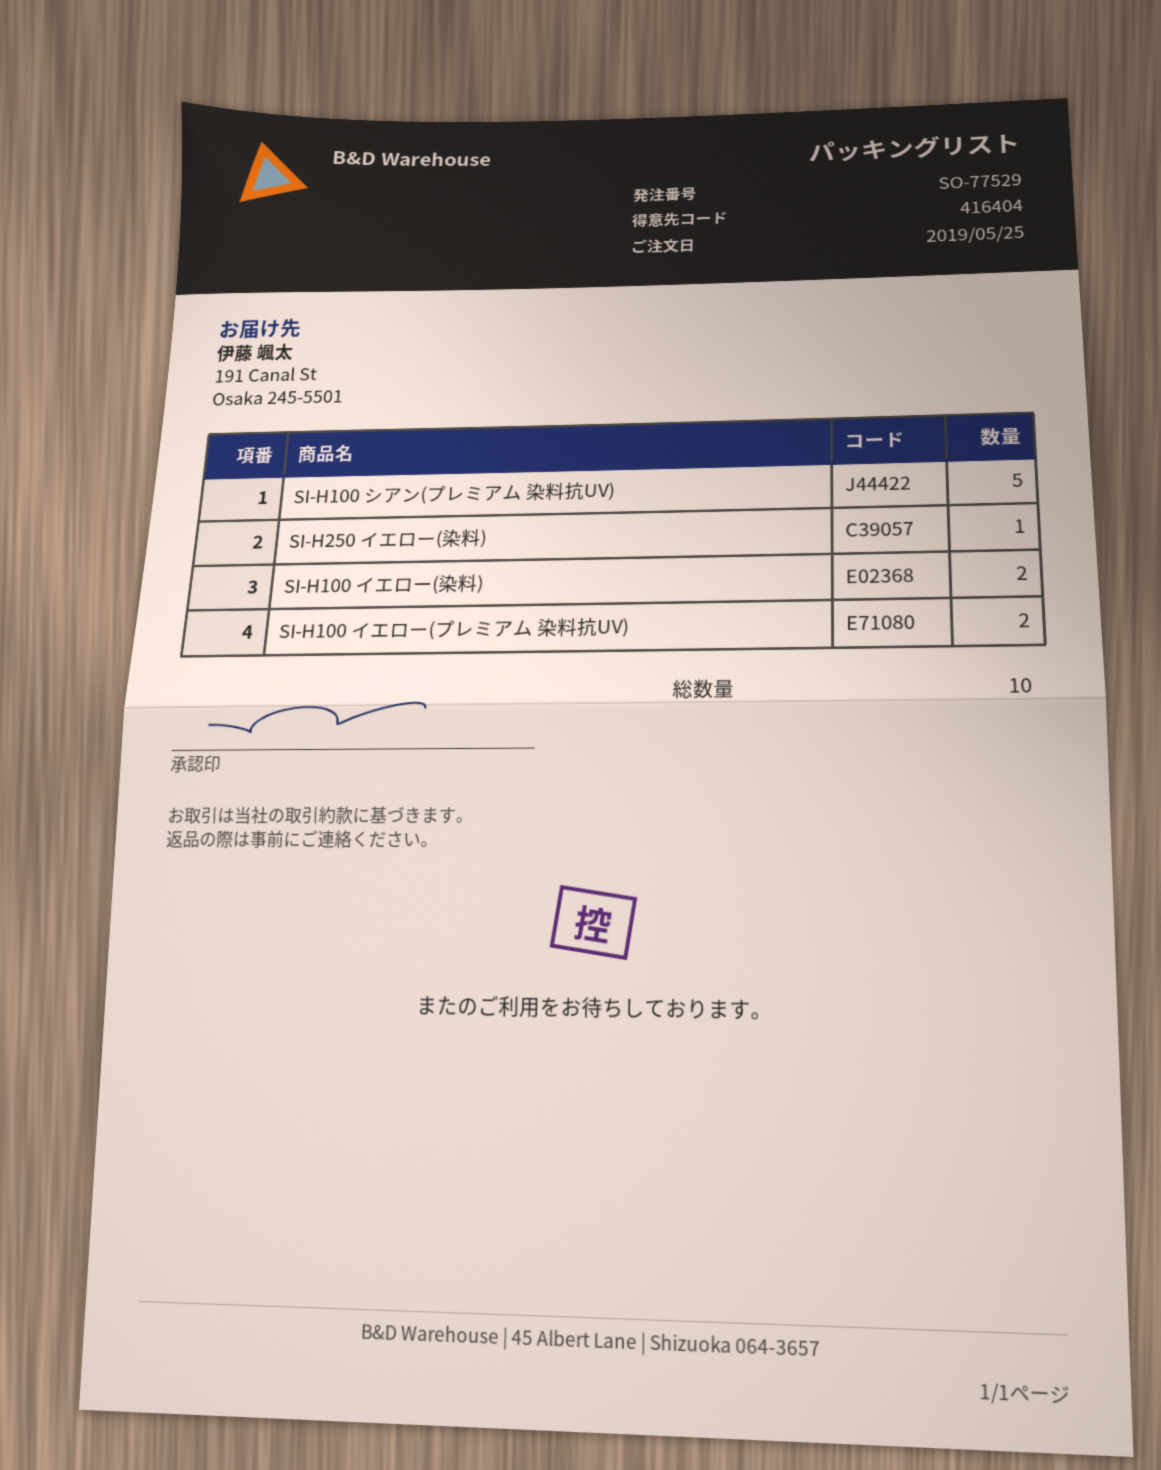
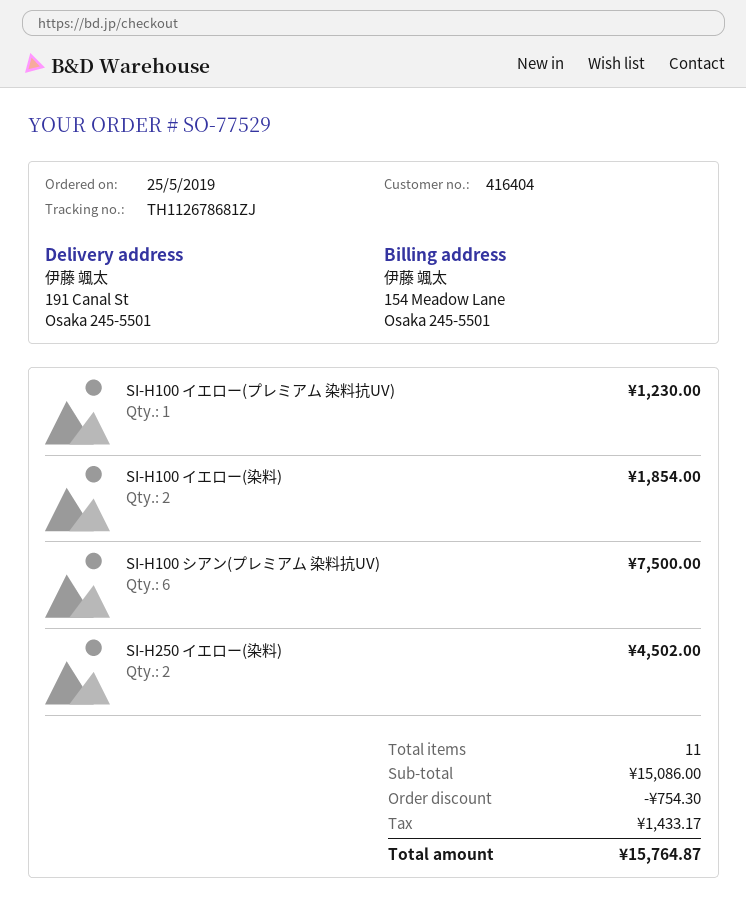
SI-H100 シアン(プレミアム 染料抗UV): 5 -> 6
SI-H250 イエロー(染料): 1 -> 2
SI-H100 イエロー(プレミアム 染料抗UV): 2 -> 1
total quantity: 10 -> 11

